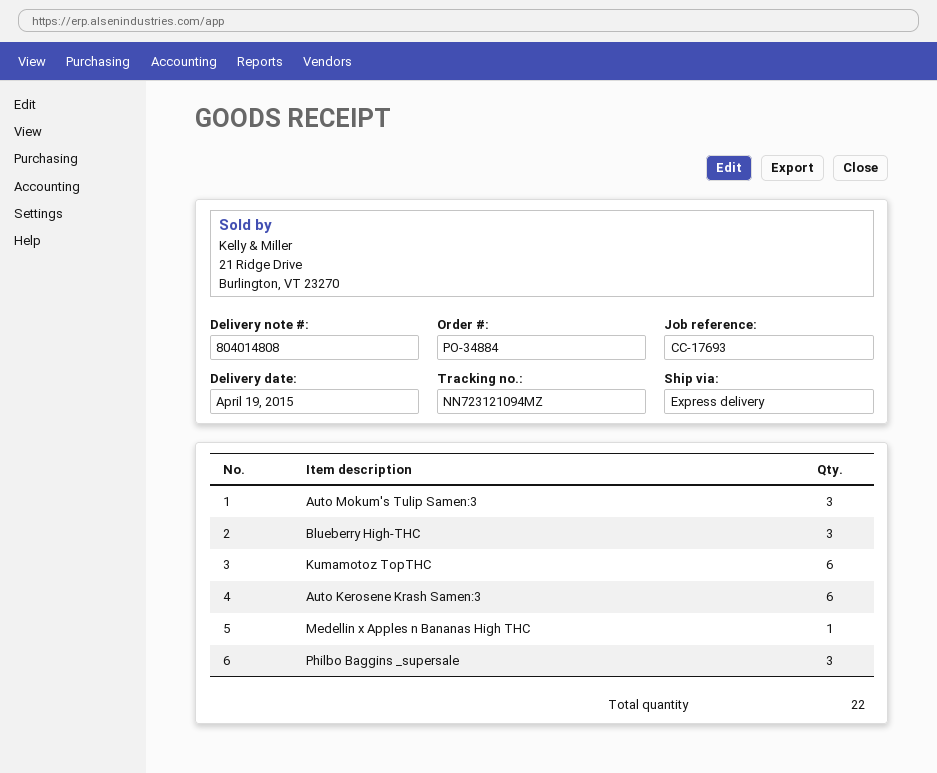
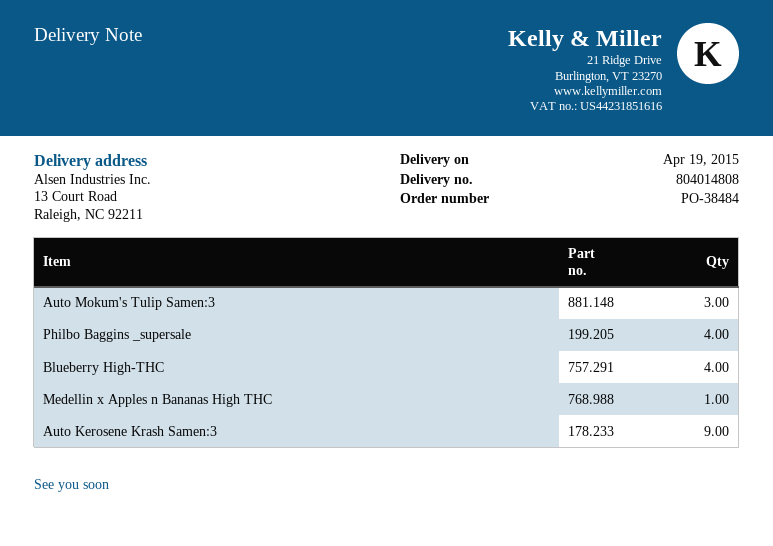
order number: PO-34884 -> PO-38484
Blueberry High-THC: 3 -> 4
Kumamotoz TopTHC: 6 -> none
Auto Kerosene Krash Samen:3: 6 -> 9
Philbo Baggins _supersale: 3 -> 4

